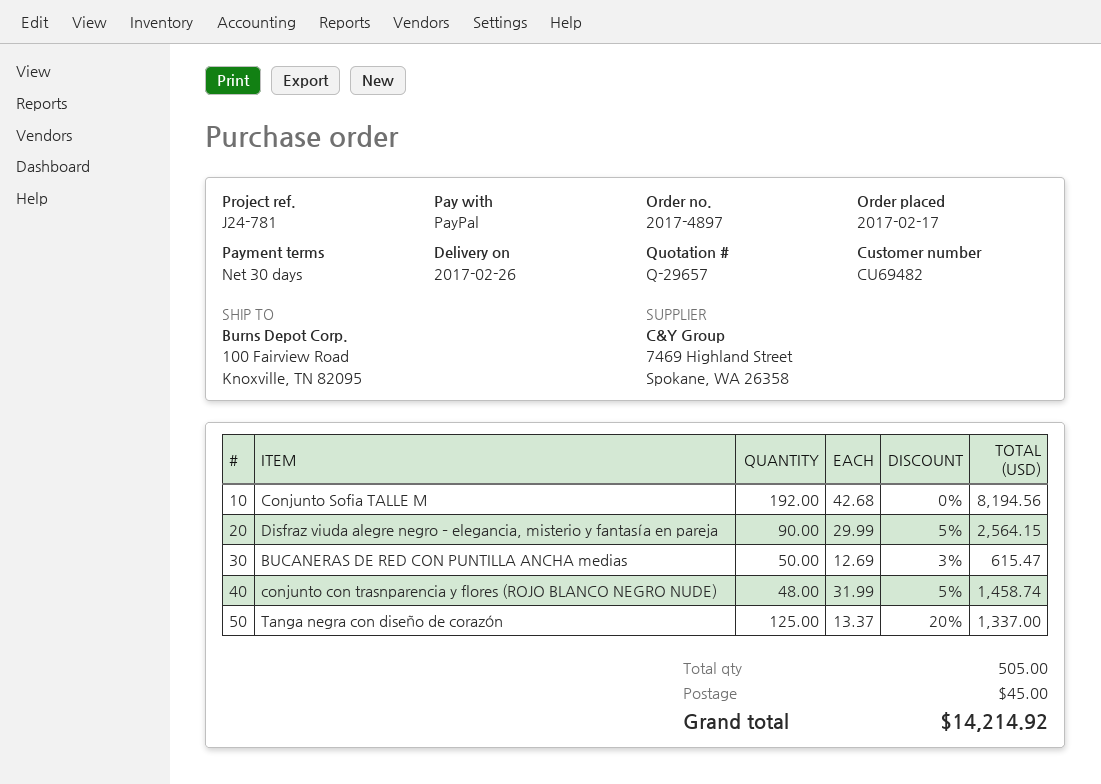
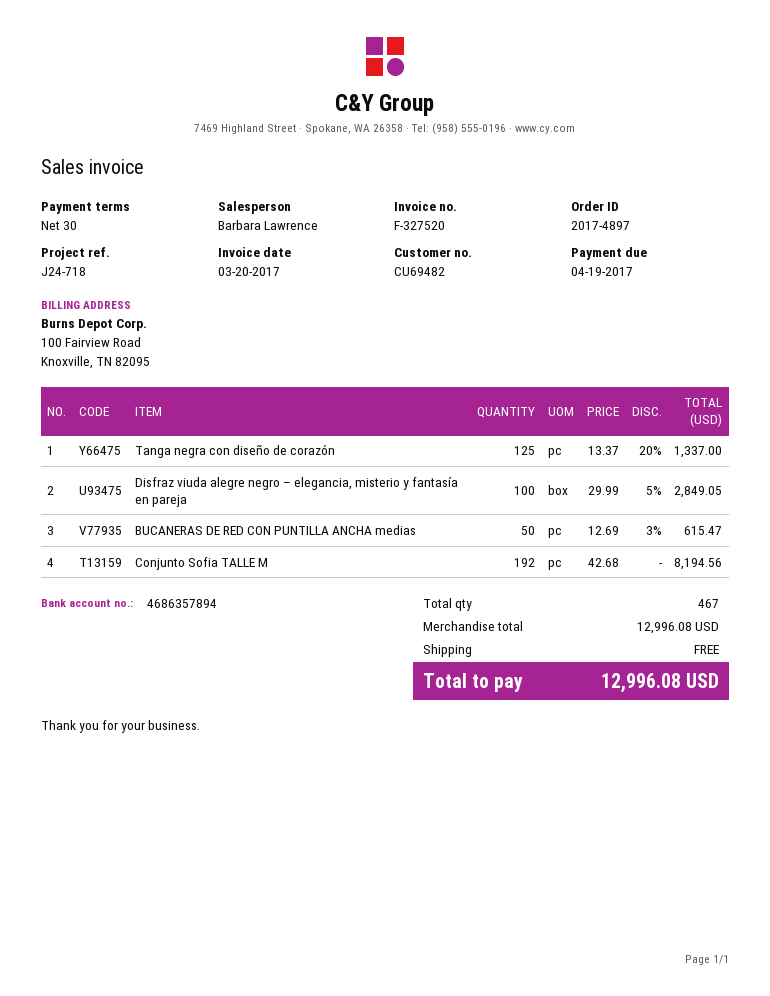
reference: J24-781 -> J24-718
Disfraz viuda alegre negro – elegancia, misterio y fantasía en pareja: 90 x 29.99 - 5% = 2564.15 -> 100 x 29.99 - 5% = 2849.05
conjunto con trasnparencia y flores (ROJO BLANCO NEGRO NUDE): 48 x 31.99 - 5% = 1458.74 -> none
total quantity: 505 -> 467
shipping: 45.00 -> 0.00
total: 14214.92 -> 12996.08

